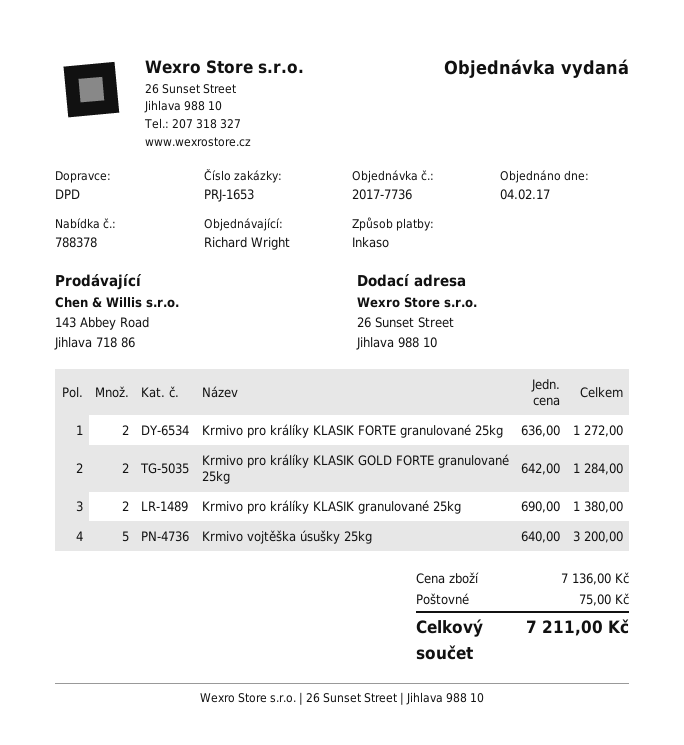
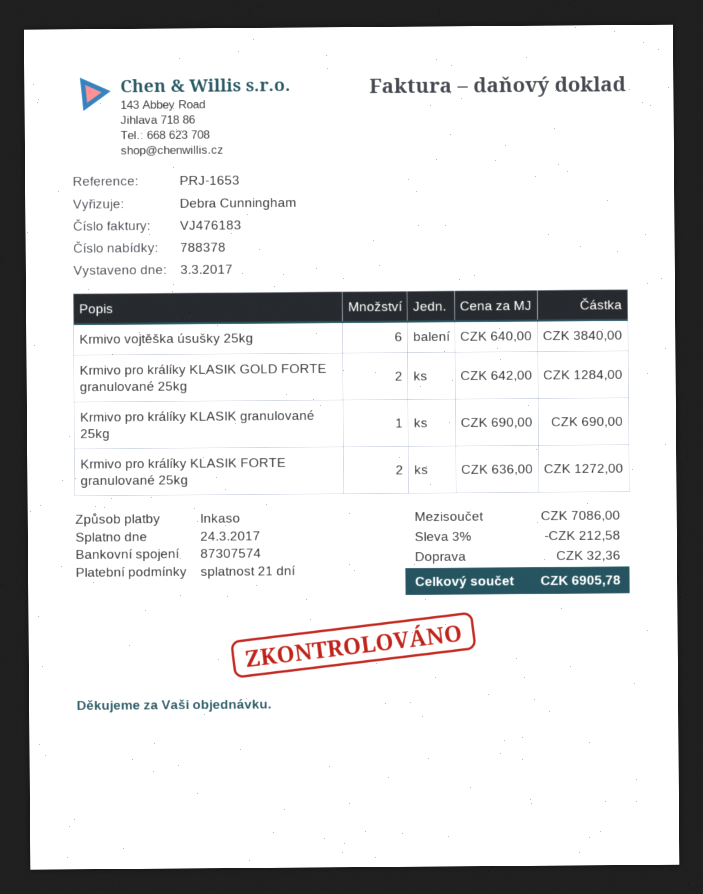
Krmivo pro králíky KLASIK granulované 25kg: 2 x 690.00 = 1380.00 -> 1 x 690.00 = 690.00
Krmivo vojtěška úsušky 25kg: 5 x 640.00 = 3200.00 -> 6 x 640.00 = 3840.00
subtotal: 7136.00 -> 7086.00
discount: none -> 3% = 212.58
shipping: 75.00 -> 32.36
total: 7211.00 -> 6905.78

